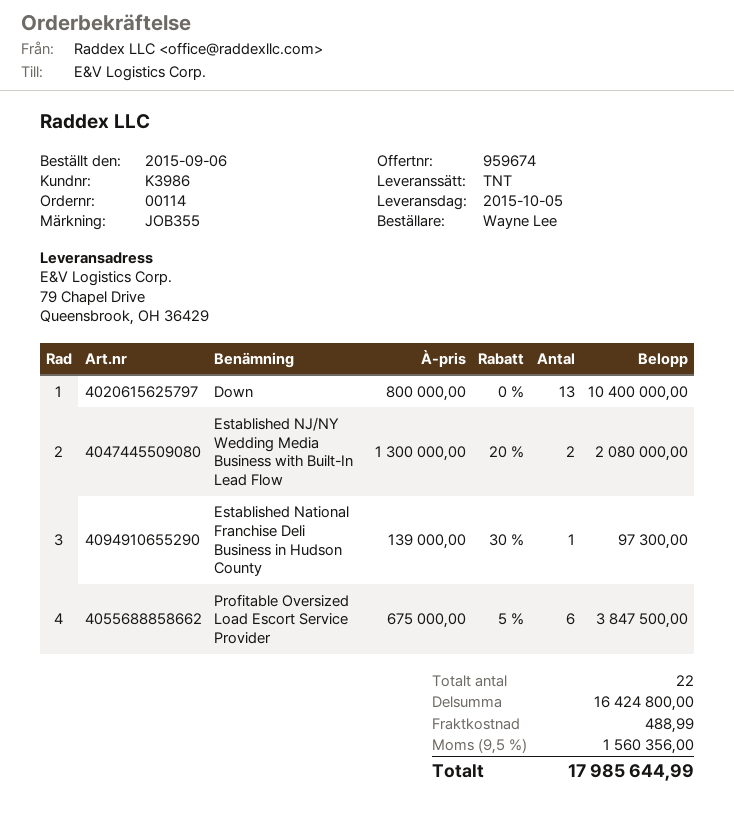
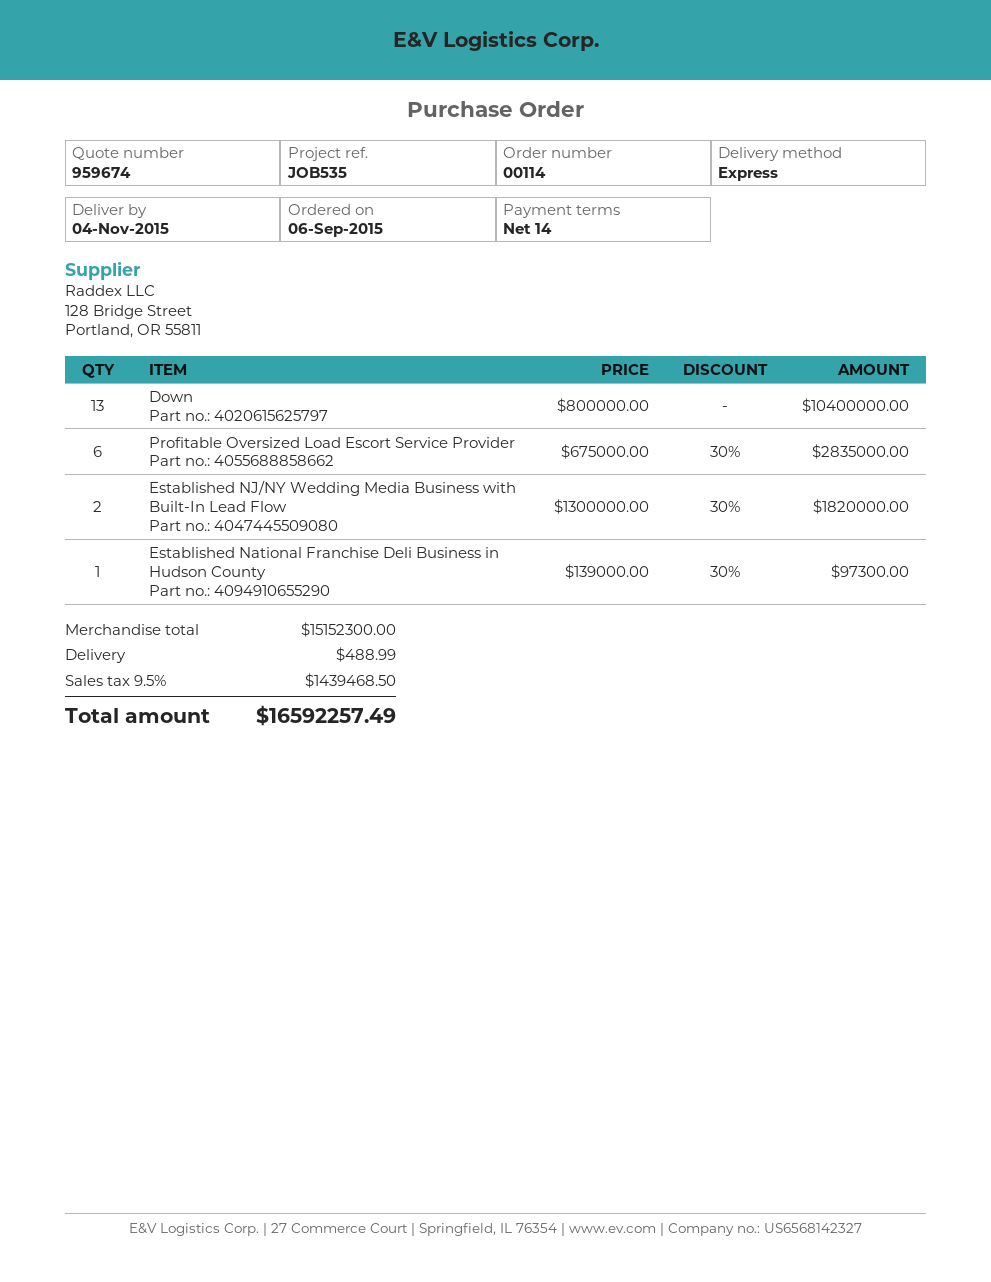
delivery date: 2015-10-05 -> 2015-11-04
reference: JOB355 -> JOB535
shipping method: TNT -> express
Established NJ/NY Wedding Media Business with Built-In Lead Flow: 2 x 1300000.00 - 20% = 2080000.00 -> 2 x 1300000.00 - 30% = 1820000.00
Profitable Oversized Load Escort Service Provider: 6 x 675000.00 - 5% = 3847500.00 -> 6 x 675000.00 - 30% = 2835000.00
subtotal: 16424800.00 -> 15152300.00
tax: 9.5% = 1560356.00 -> 9.5% = 1439468.50
total: 17985644.99 -> 16592257.49

